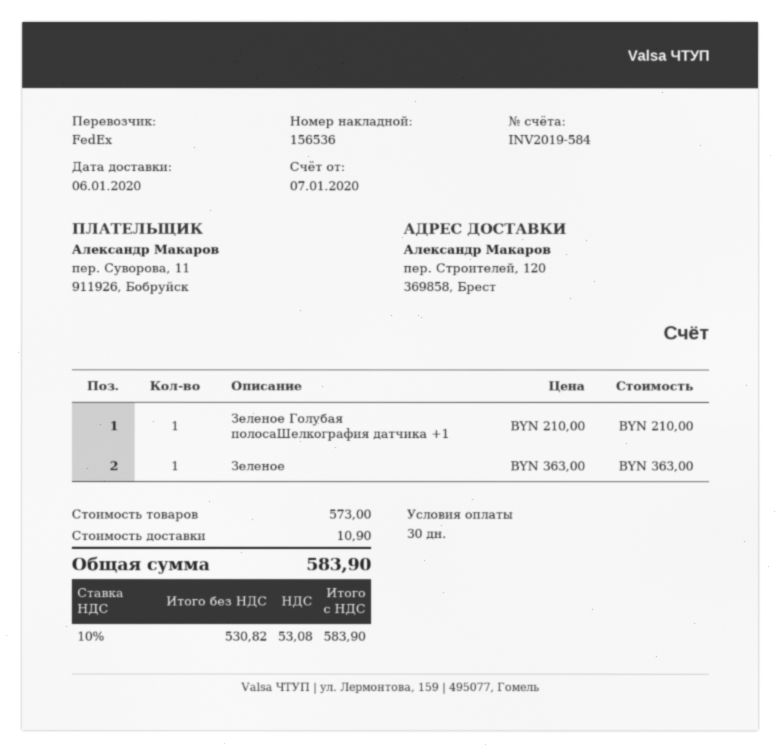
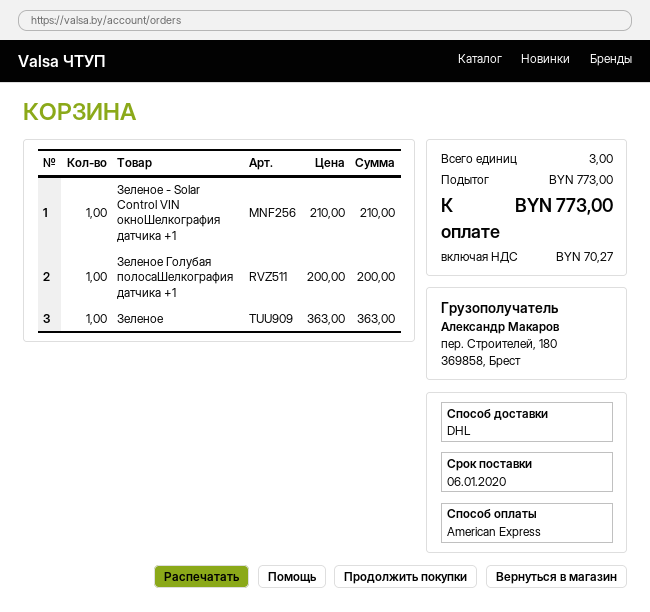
shipping method: FedEx -> DHL
ship to: пер. Строителей, 120, 369858, Брест -> пер. Строителей, 180, 369858, Брест
Зеленое Голубая полосаШелкография датчика +1: 1 x 210.00 = 210.00 -> 1 x 200.00 = 200.00
Зеленое - Solar Control VIN окноШелкография датчика +1: none -> 1 x 210.00 = 210.00
subtotal: 573.00 -> 773.00
shipping: 10.90 -> none
tax: 53.08 -> 70.27
total: 583.90 -> 773.00

